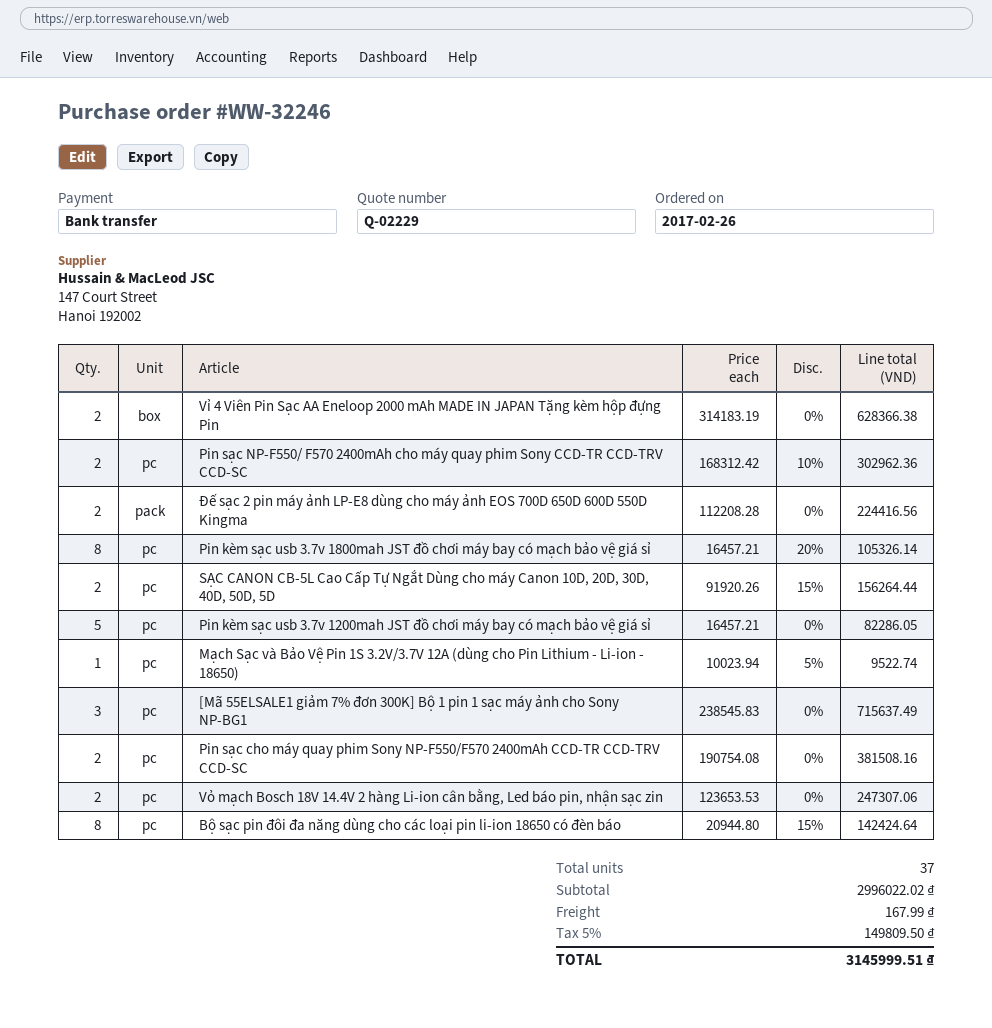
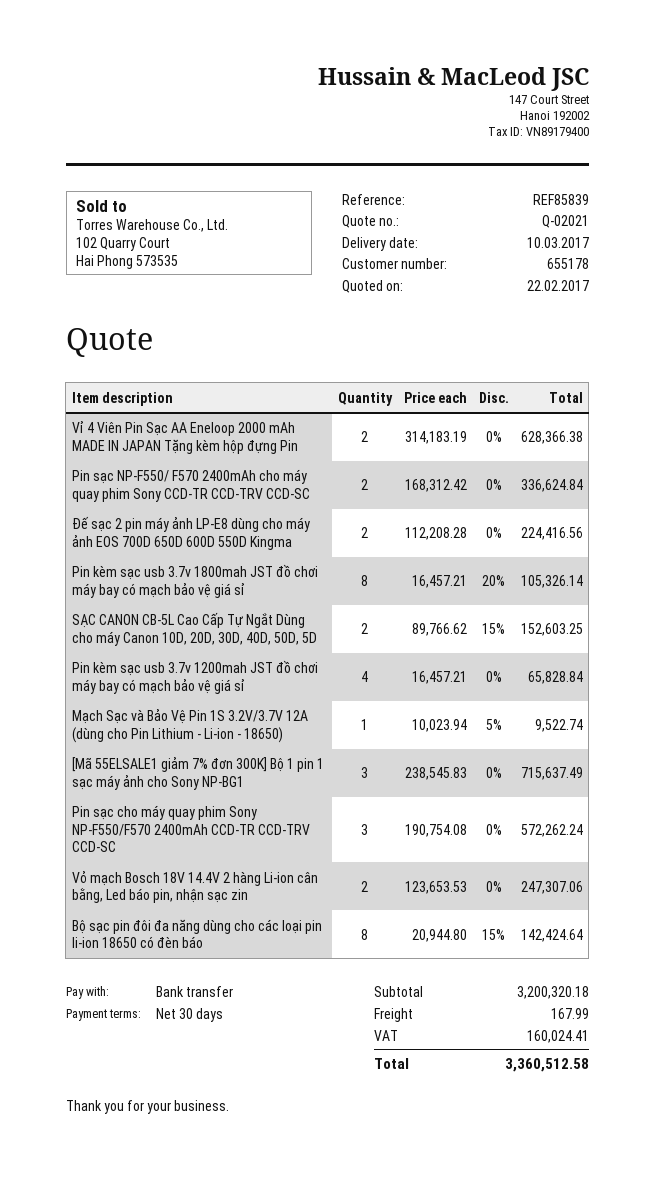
quote number: Q-02229 -> Q-02021
Pin sạc NP-F550/ F570 2400mAh cho máy quay phim Sony CCD-TR CCD-TRV CCD-SC: 2 x 168312.42 - 10% = 302962.36 -> 2 x 168312.42 = 336624.84
SẠC CANON CB-5L Cao Cấp Tự Ngắt Dùng cho máy Canon 10D, 20D, 30D, 40D, 50D, 5D: 2 x 91920.26 - 15% = 156264.44 -> 2 x 89766.62 - 15% = 152603.25
Pin kèm sạc usb 3.7v 1200mah JST đồ chơi máy bay có mạch bảo vệ giá sỉ: 5 x 16457.21 = 82286.05 -> 4 x 16457.21 = 65828.84
Pin sạc cho máy quay phim Sony NP-F550/F570 2400mAh CCD-TR CCD-TRV CCD-SC: 2 x 190754.08 = 381508.16 -> 3 x 190754.08 = 572262.24
subtotal: 2996022.02 -> 3200320.18
tax: 149809.50 -> 160024.41
total: 3145999.51 -> 3360512.58

